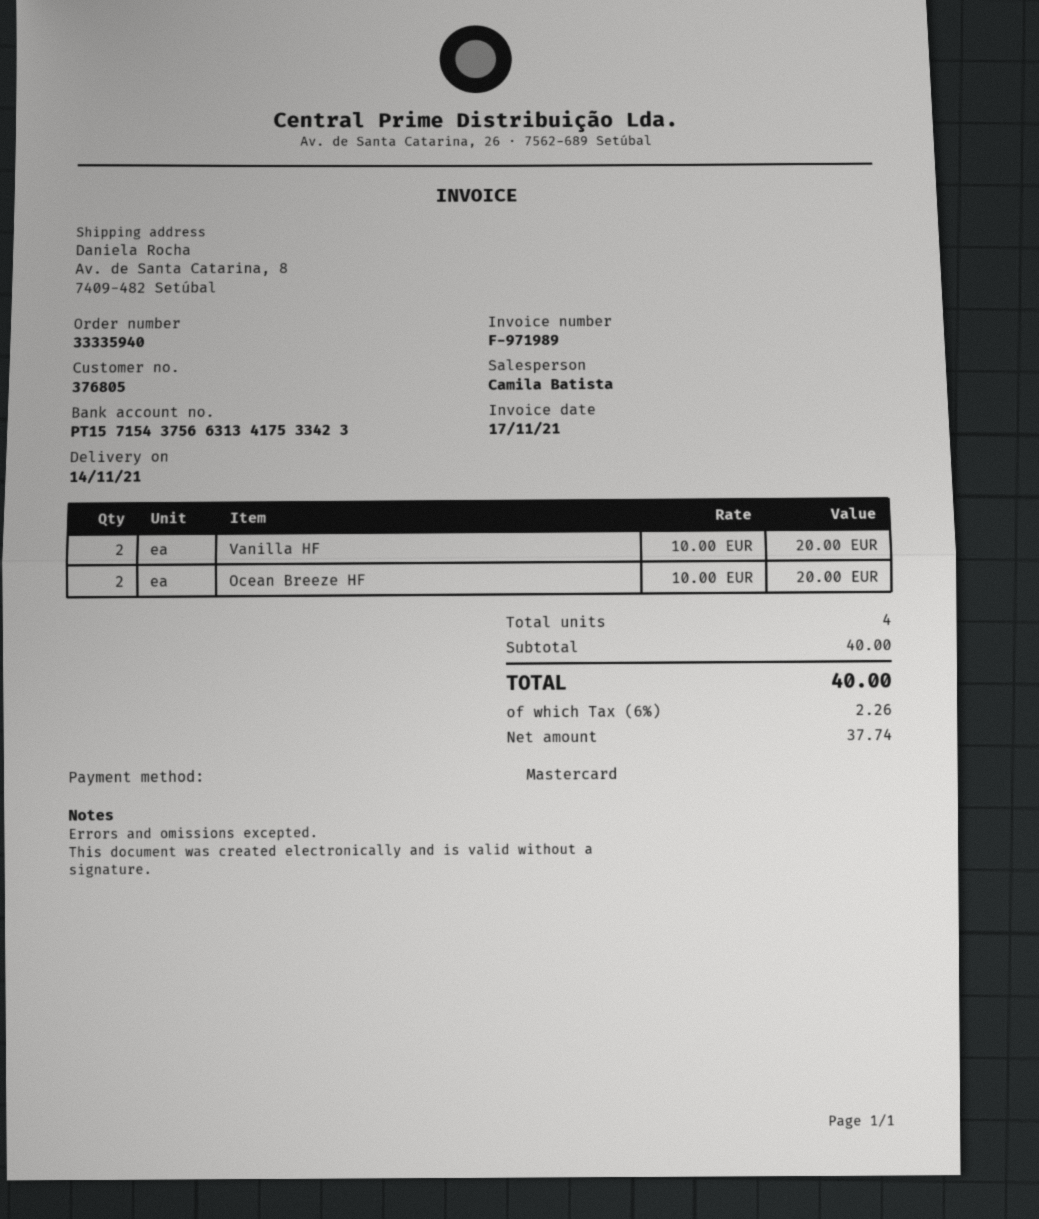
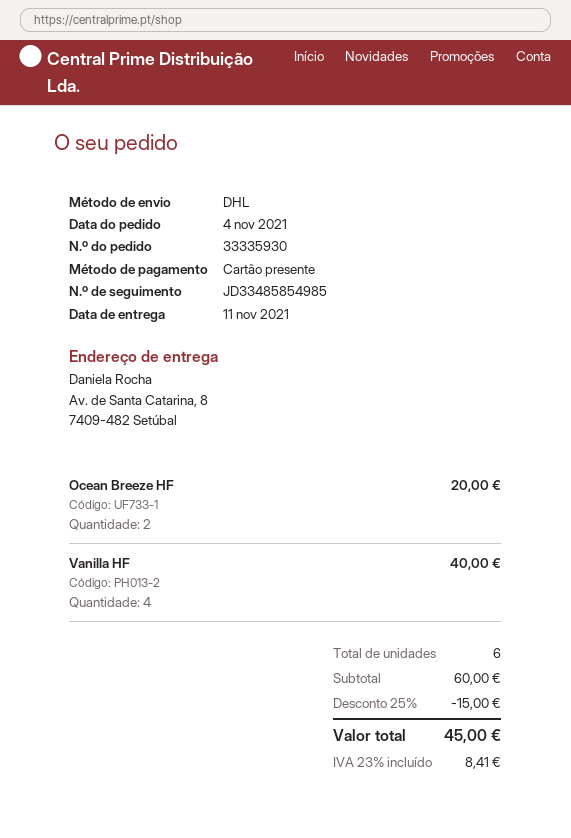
order number: 33335940 -> 33335930
delivery date: 2021-11-14 -> 2021-11-11
payment method: Mastercard -> gift card
Vanilla HF: 2 for 20.00 -> 4 for 40.00
total quantity: 4 -> 6
subtotal: 40.00 -> 60.00
discount: none -> 25% = 15.00
tax: 6% = 2.26 -> 23% = 8.41
total: 40.00 -> 45.00

